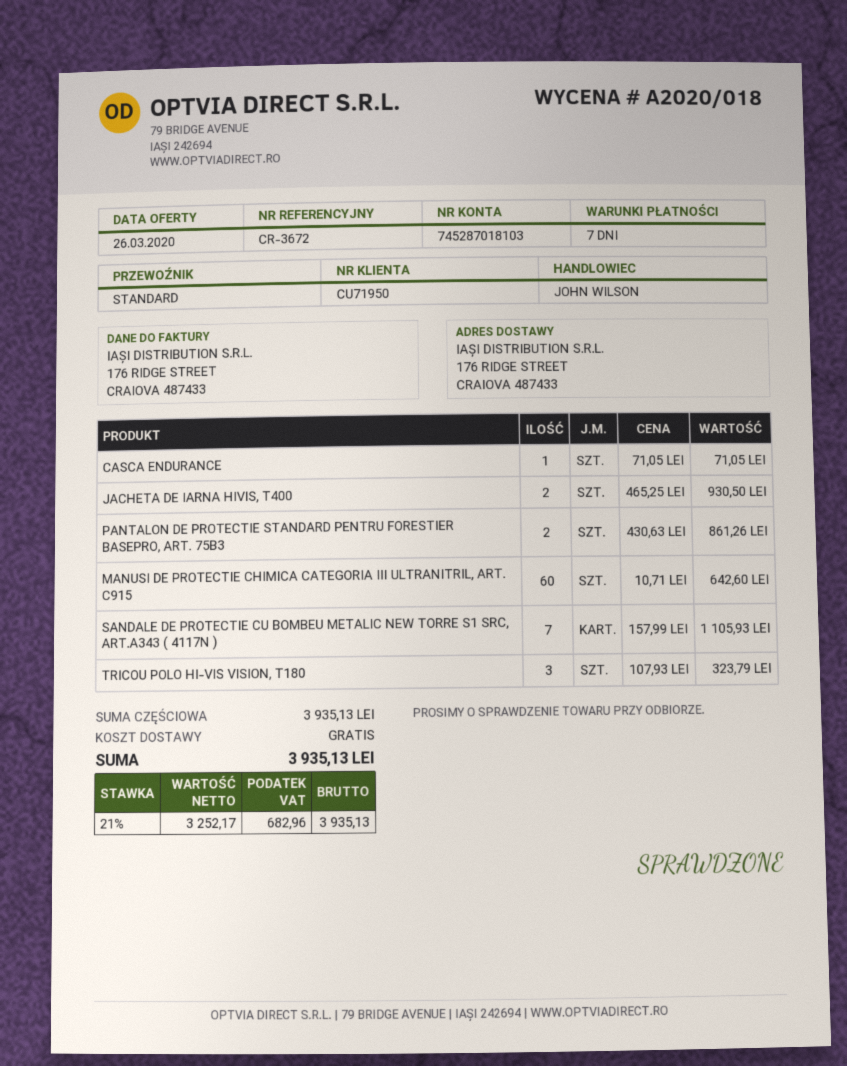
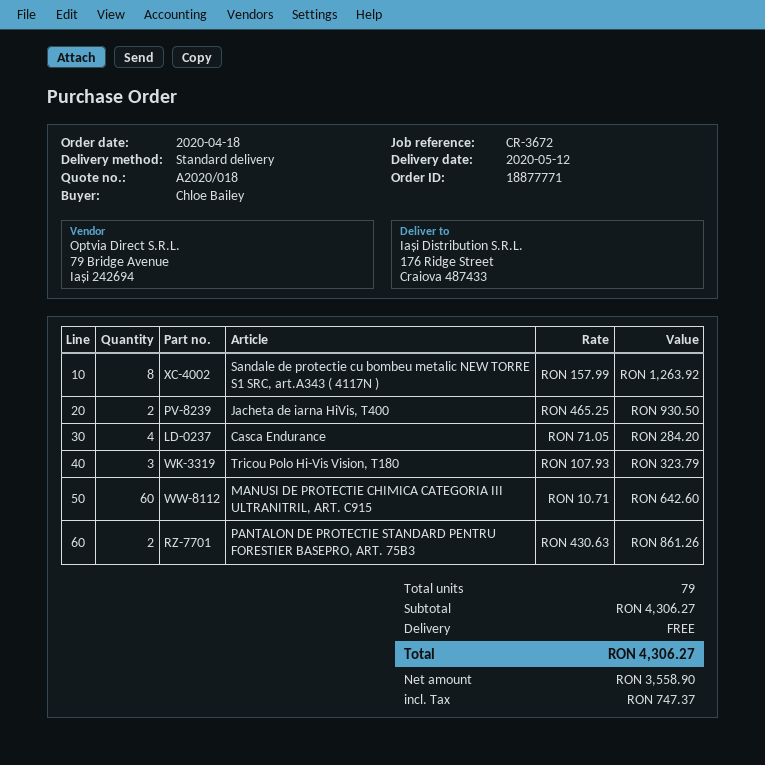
CASCA ENDURANCE: 1 x 71.05 = 71.05 -> 4 x 71.05 = 284.20
SANDALE DE PROTECTIE CU BOMBEU METALIC NEW TORRE S1 SRC, ART.A343 ( 4117N ): 7 x 157.99 = 1105.93 -> 8 x 157.99 = 1263.92
subtotal: 3935.13 -> 4306.27
net: 3252.17 -> 3558.90
tax: 682.96 -> 747.37
total: 3935.13 -> 4306.27

